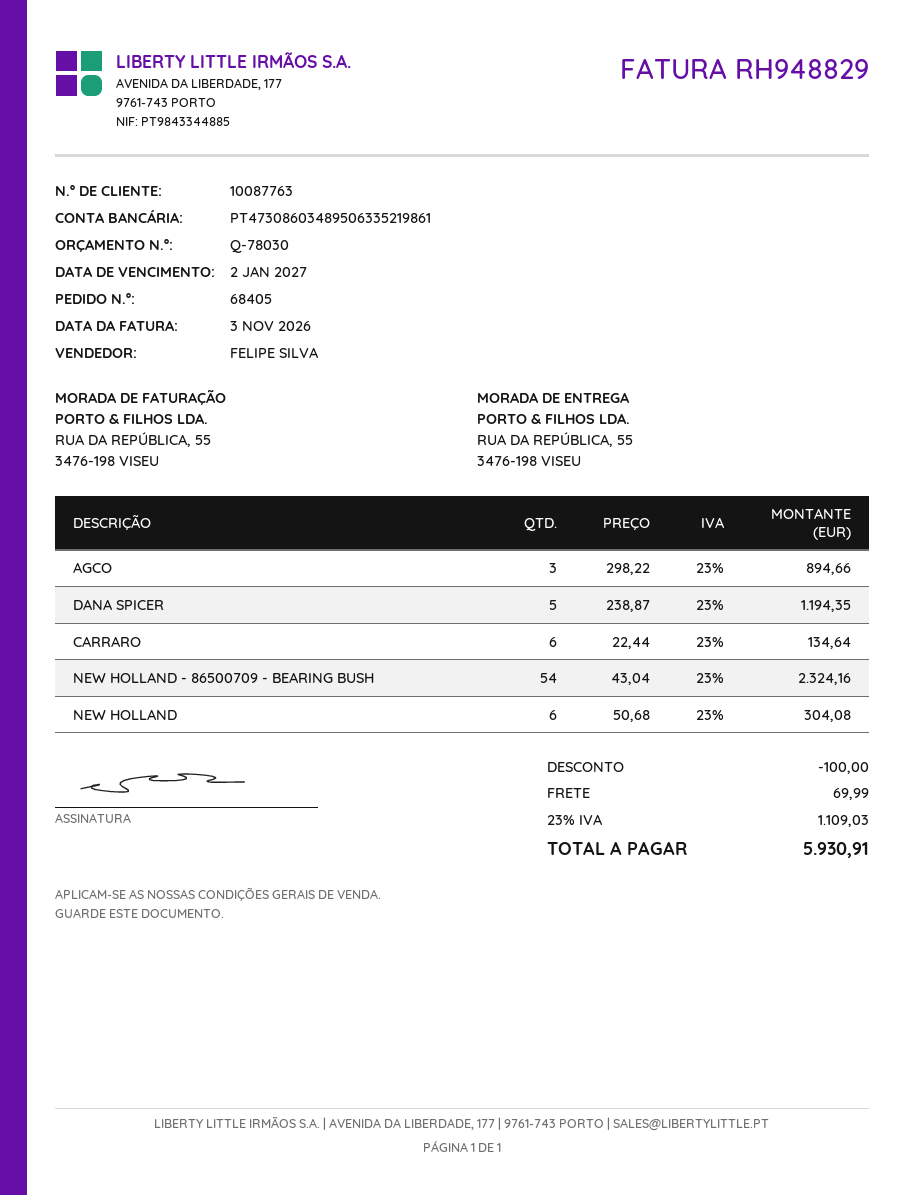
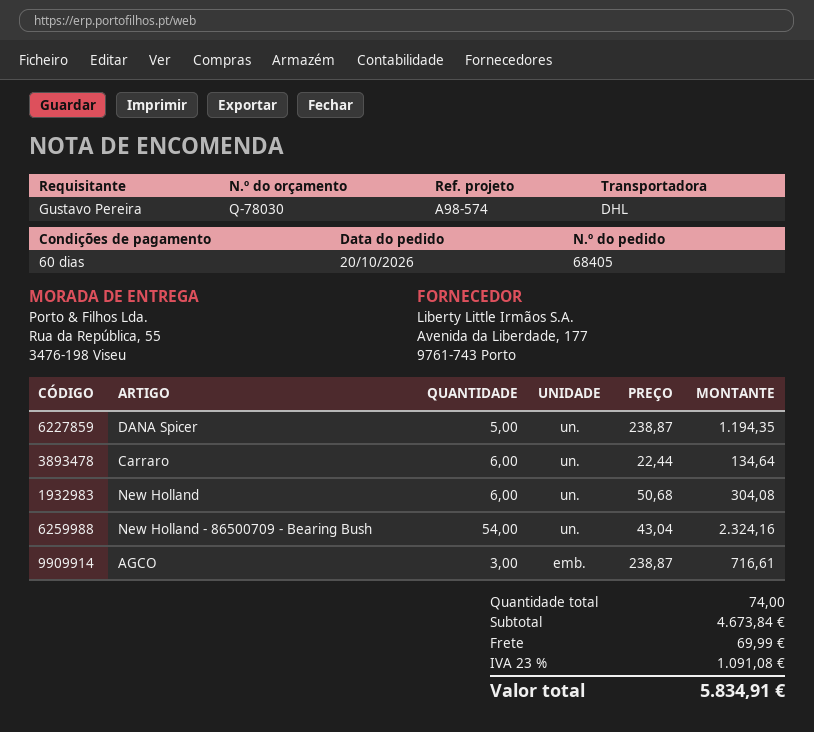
AGCO: 3 x 298.22 = 894.66 -> 3 x 238.87 = 716.61
discount: 100.00 -> none
tax: 23% = 1109.03 -> 23% = 1091.08
total: 5930.91 -> 5834.91

